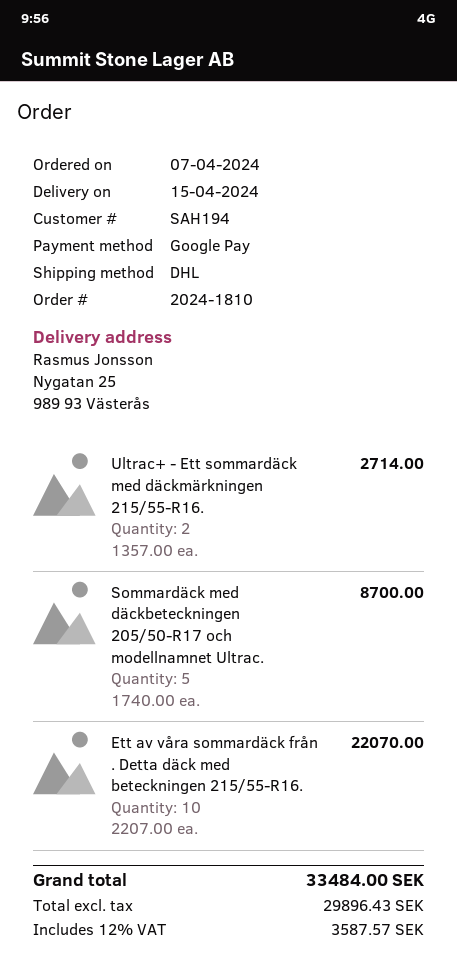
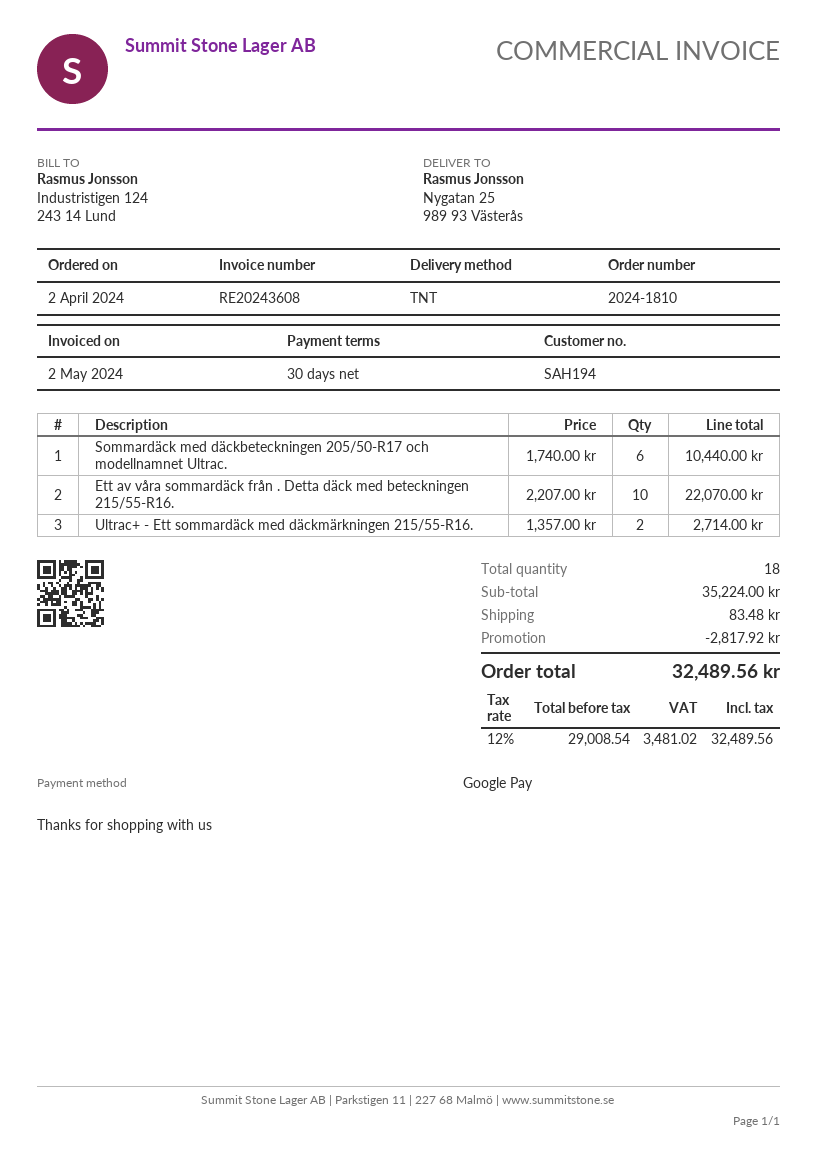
order date: 2024-04-07 -> 2024-04-02
shipping method: DHL -> TNT
Sommardäck med däckbeteckningen 205/50-R17 och modellnamnet Ultrac.: 5 x 1740.00 = 8700.00 -> 6 x 1740.00 = 10440.00
discount: none -> 2817.92
shipping: none -> 83.48
net: 29896.43 -> 29008.54
tax: 12% = 3587.57 -> 12% = 3481.02
total: 33484.00 -> 32489.56

